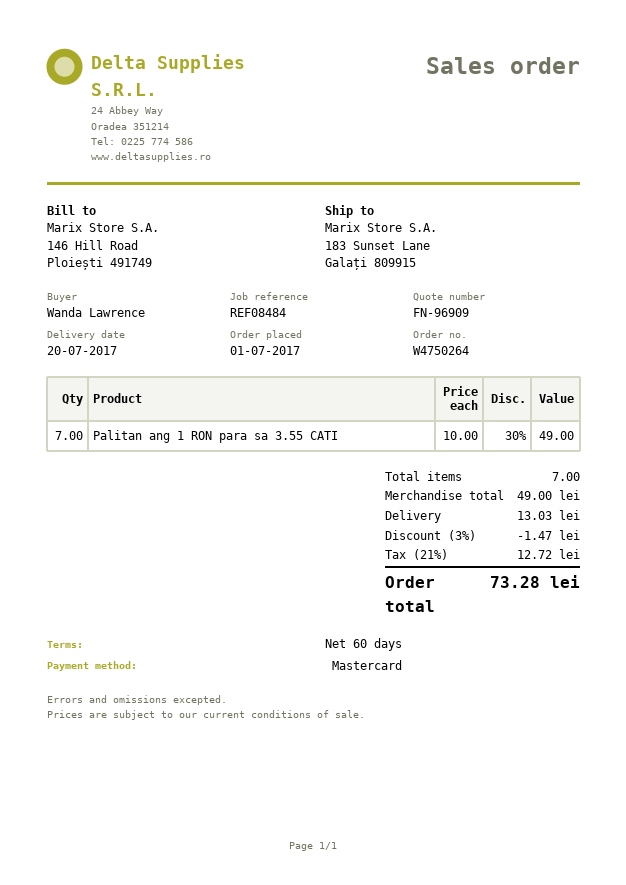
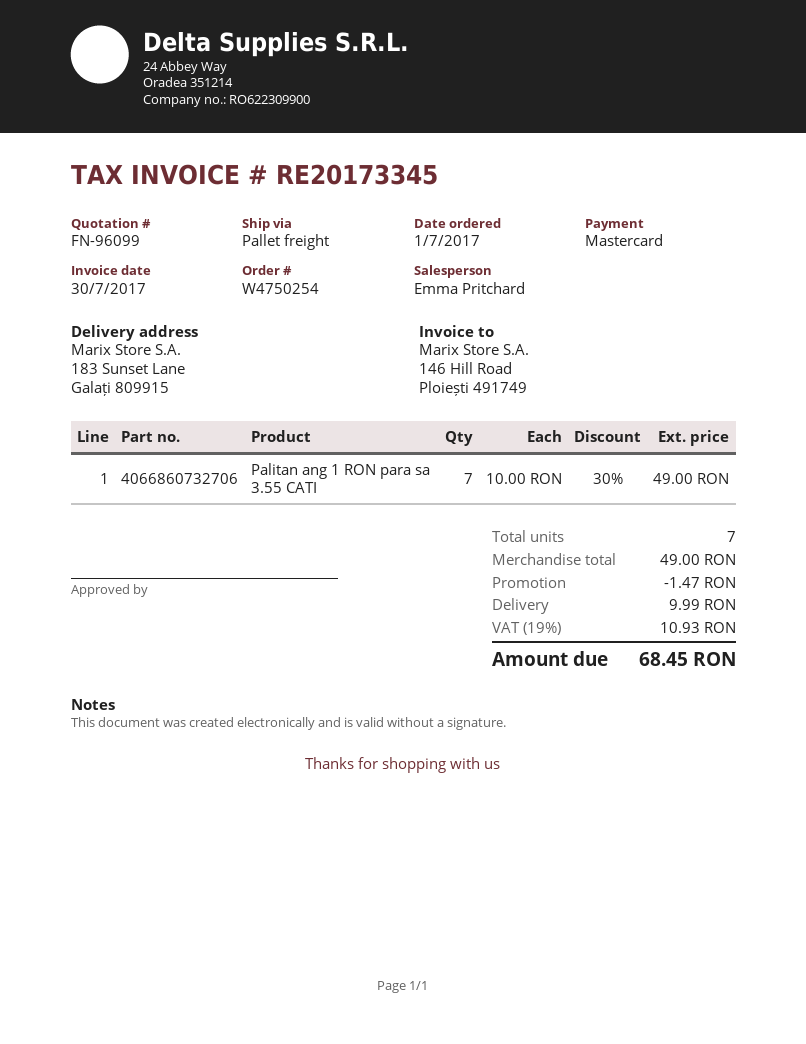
quote number: FN-96909 -> FN-96099
order number: W4750264 -> W4750254
shipping: 13.03 -> 9.99
tax: 21% = 12.72 -> 19% = 10.93
total: 73.28 -> 68.45

